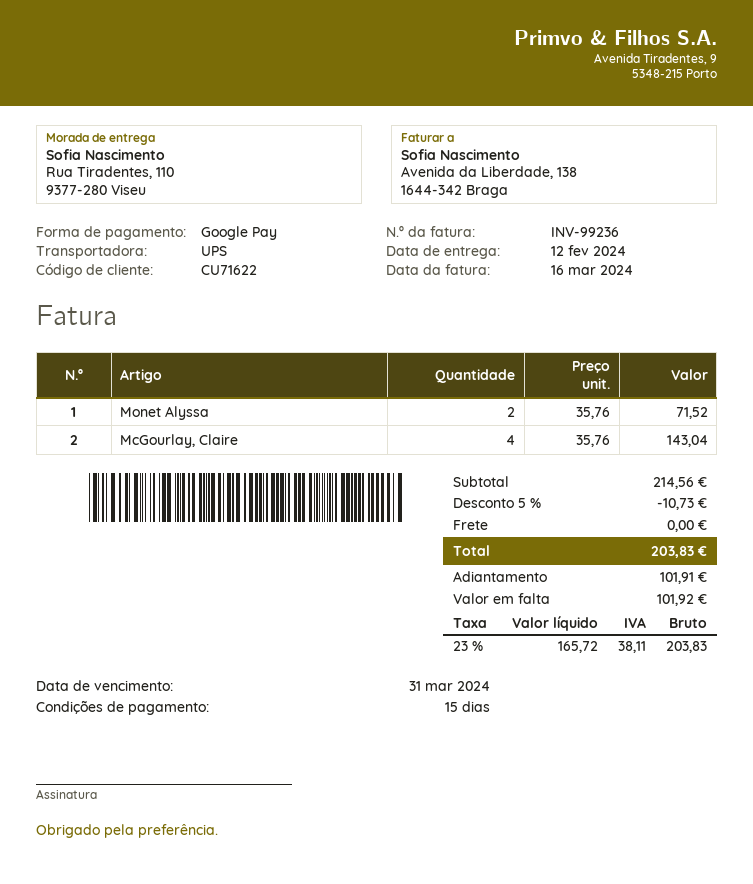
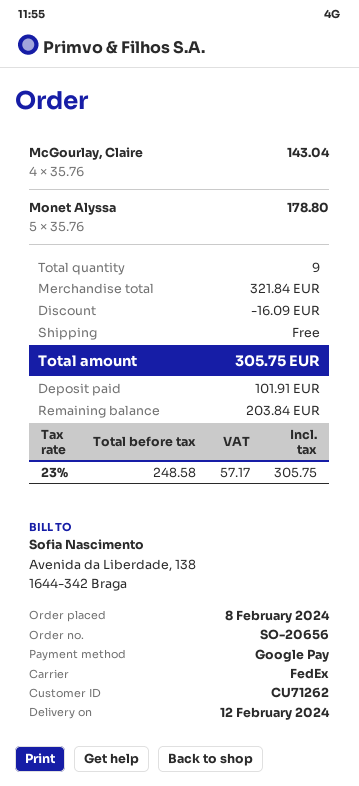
customer number: CU71622 -> CU71262
shipping method: UPS -> FedEx
Monet Alyssa: 2 x 35.76 = 71.52 -> 5 x 35.76 = 178.80
subtotal: 214.56 -> 321.84
discount: 10.73 -> 16.09
net: 165.72 -> 248.58
tax: 23% = 38.11 -> 23% = 57.17
total: 203.83 -> 305.75
balance: 101.92 -> 203.84

